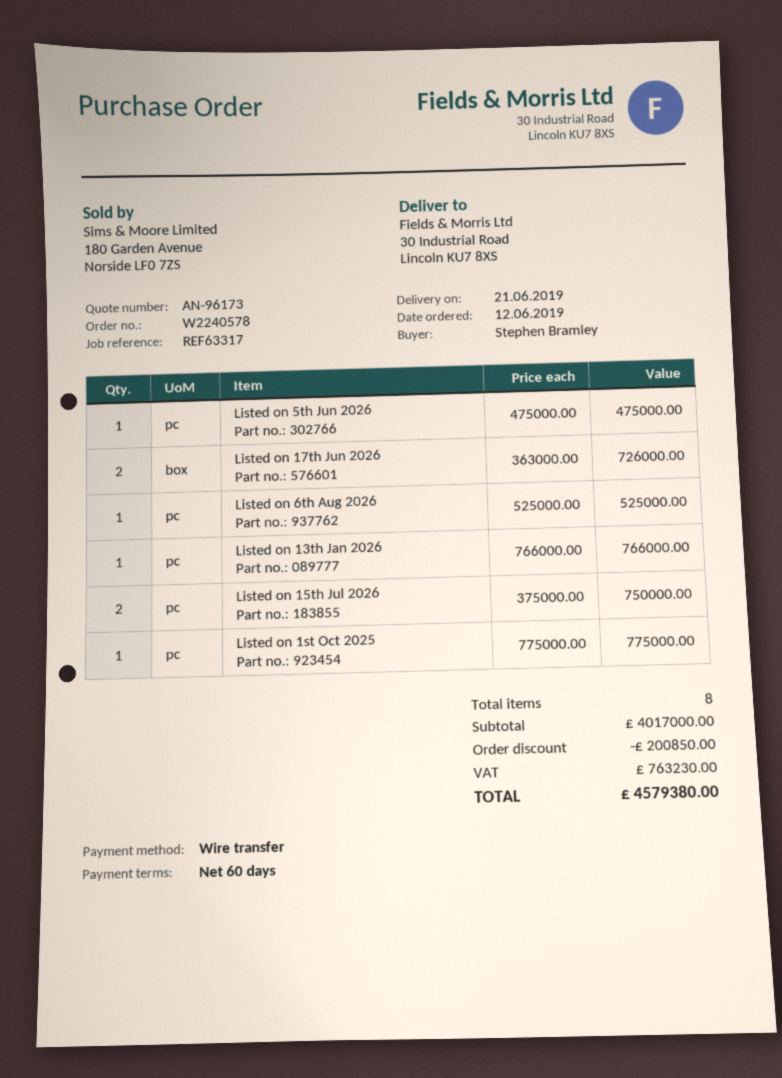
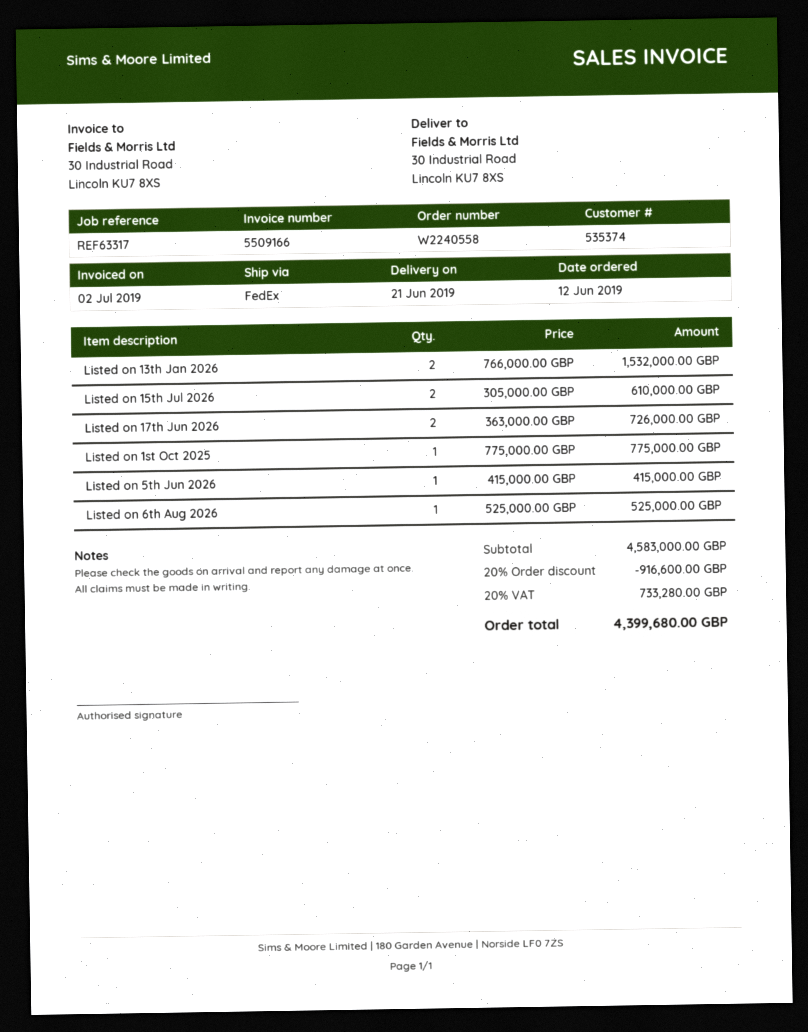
order number: W2240578 -> W2240558
Listed on 5th Jun 2026: 1 x 475000.00 = 475000.00 -> 1 x 415000.00 = 415000.00
Listed on 13th Jan 2026: 1 x 766000.00 = 766000.00 -> 2 x 766000.00 = 1532000.00
Listed on 15th Jul 2026: 2 x 375000.00 = 750000.00 -> 2 x 305000.00 = 610000.00
subtotal: 4017000.00 -> 4583000.00
discount: 200850.00 -> 916600.00
tax: 763230.00 -> 733280.00
total: 4579380.00 -> 4399680.00

